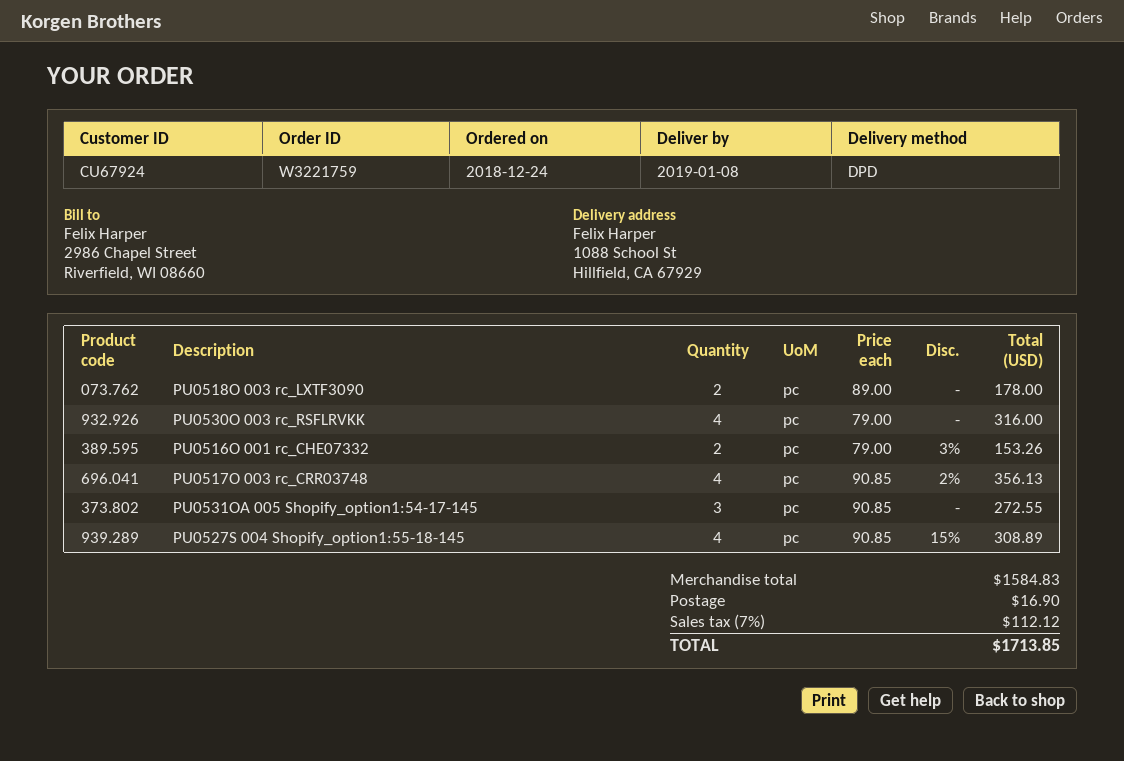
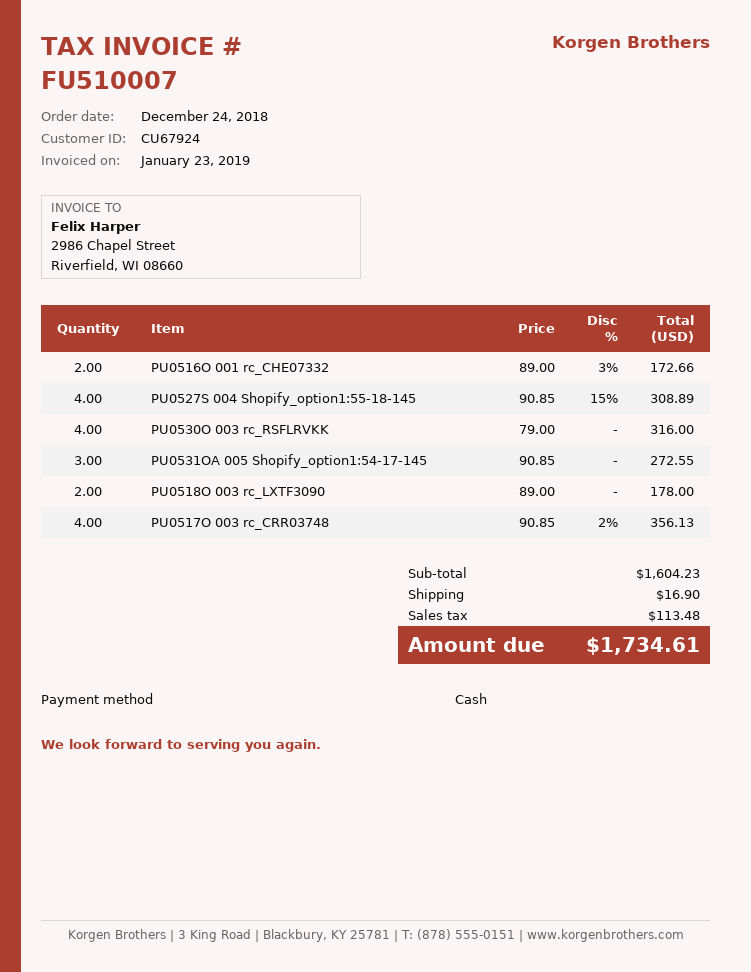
PU0516O 001 rc_CHE07332: 2 x 79.00 - 3% = 153.26 -> 2 x 89.00 - 3% = 172.66
subtotal: 1584.83 -> 1604.23
tax: 112.12 -> 113.48
total: 1713.85 -> 1734.61

